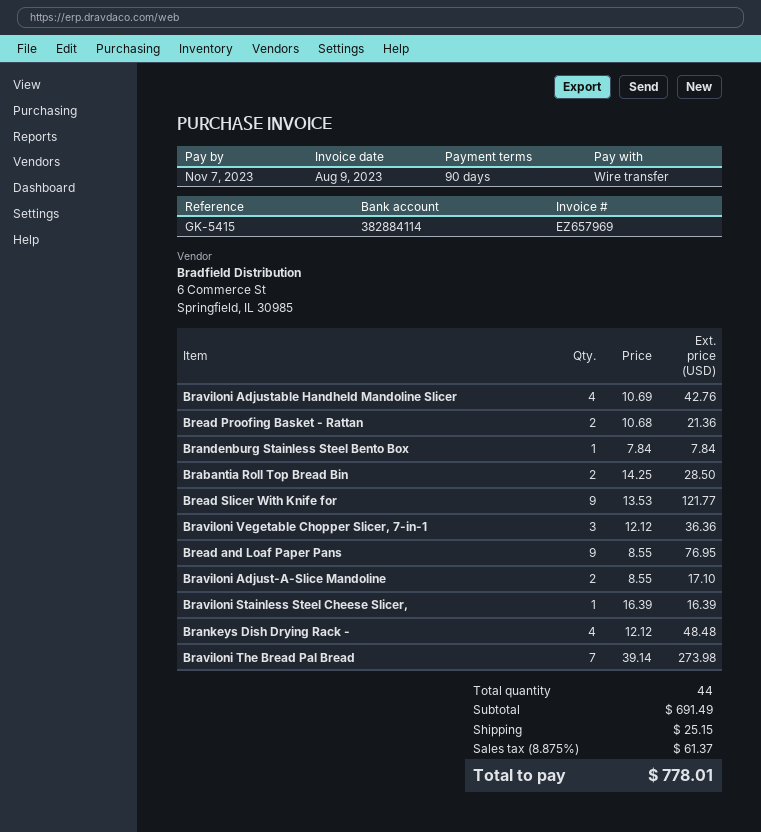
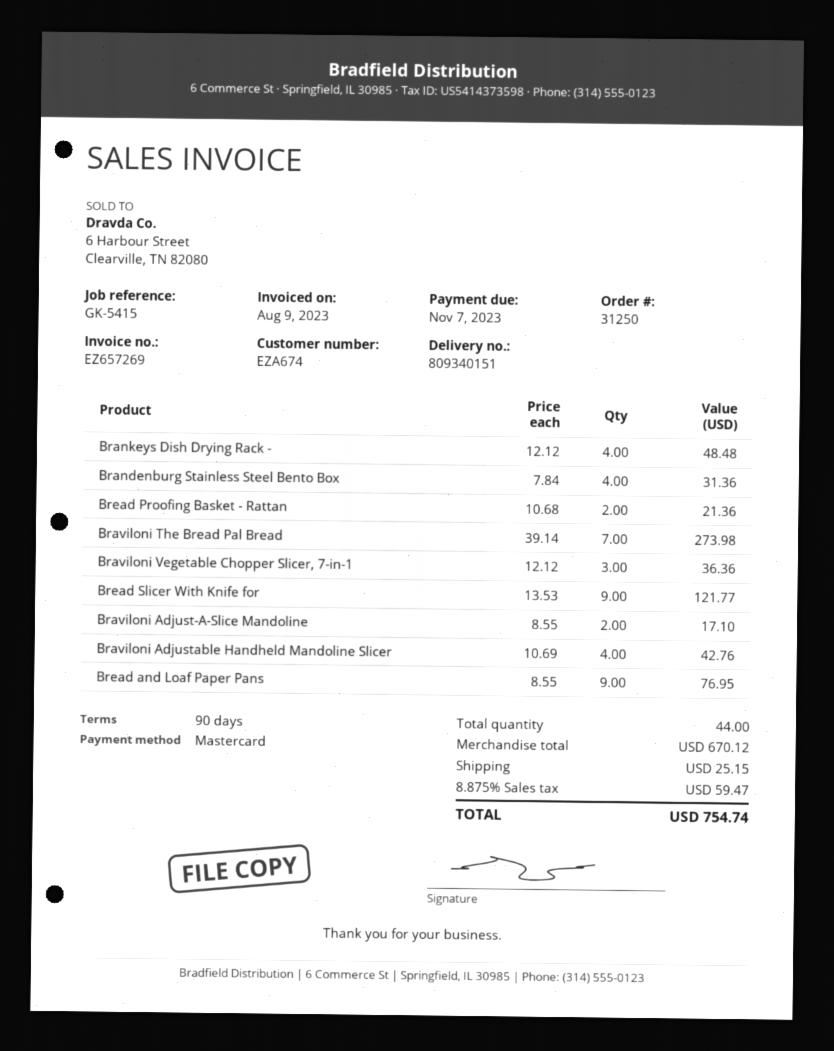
invoice number: EZ657969 -> EZ657269
payment method: bank transfer -> Mastercard
Brandenburg Stainless Steel Bento Box: 1 x 7.84 = 7.84 -> 4 x 7.84 = 31.36
Brabantia Roll Top Bread Bin: 2 x 14.25 = 28.50 -> none
Braviloni Stainless Steel Cheese Slicer,: 1 x 16.39 = 16.39 -> none
subtotal: 691.49 -> 670.12
tax: 8.875% = 61.37 -> 8.875% = 59.47
total: 778.01 -> 754.74

